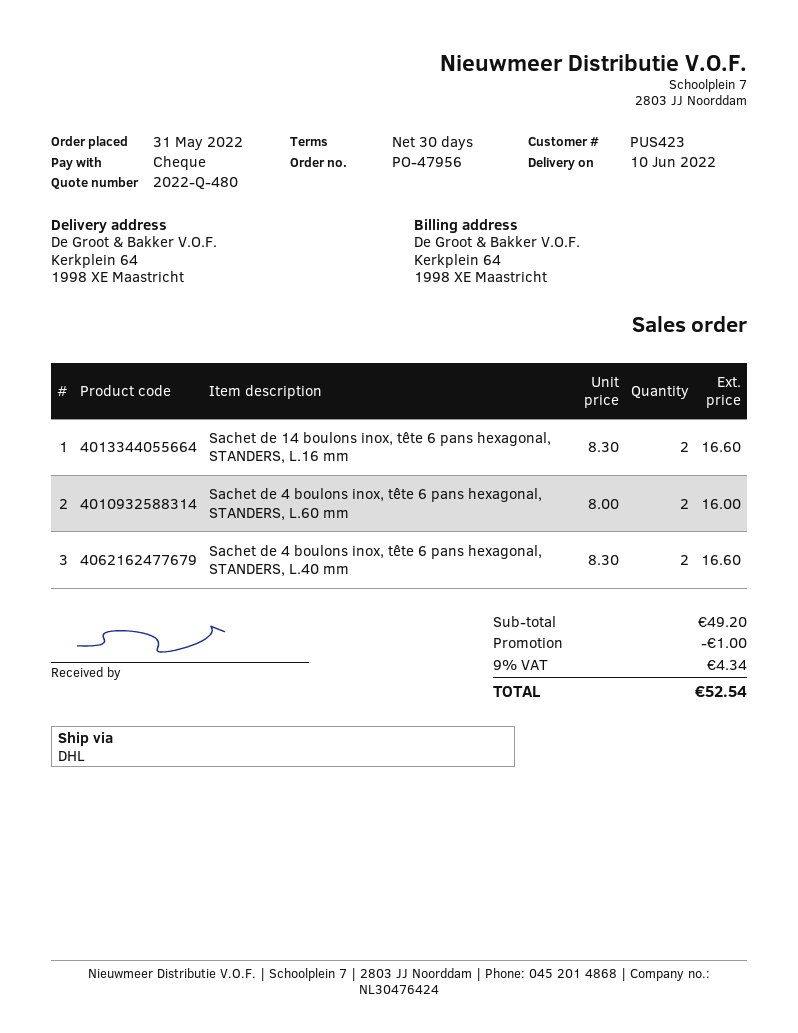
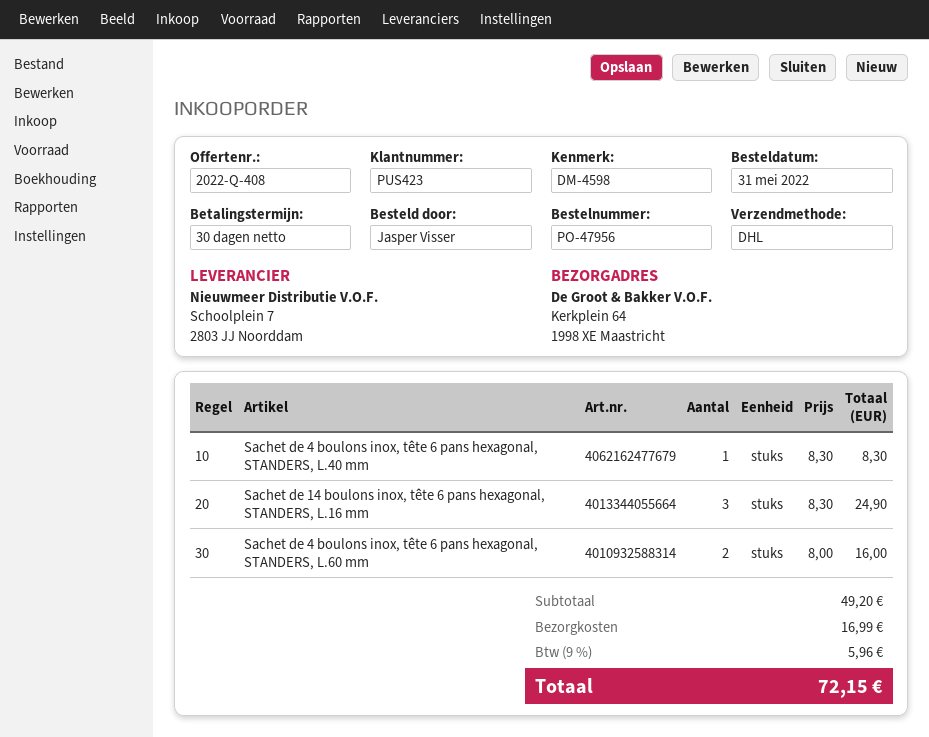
quote number: 2022-Q-480 -> 2022-Q-408
Sachet de 14 boulons inox, tête 6 pans hexagonal, STANDERS, L.16 mm: 2 x 8.30 = 16.60 -> 3 x 8.30 = 24.90
Sachet de 4 boulons inox, tête 6 pans hexagonal, STANDERS, L.40 mm: 2 x 8.30 = 16.60 -> 1 x 8.30 = 8.30
discount: 1.00 -> none
shipping: none -> 16.99
tax: 9% = 4.34 -> 9% = 5.96
total: 52.54 -> 72.15

